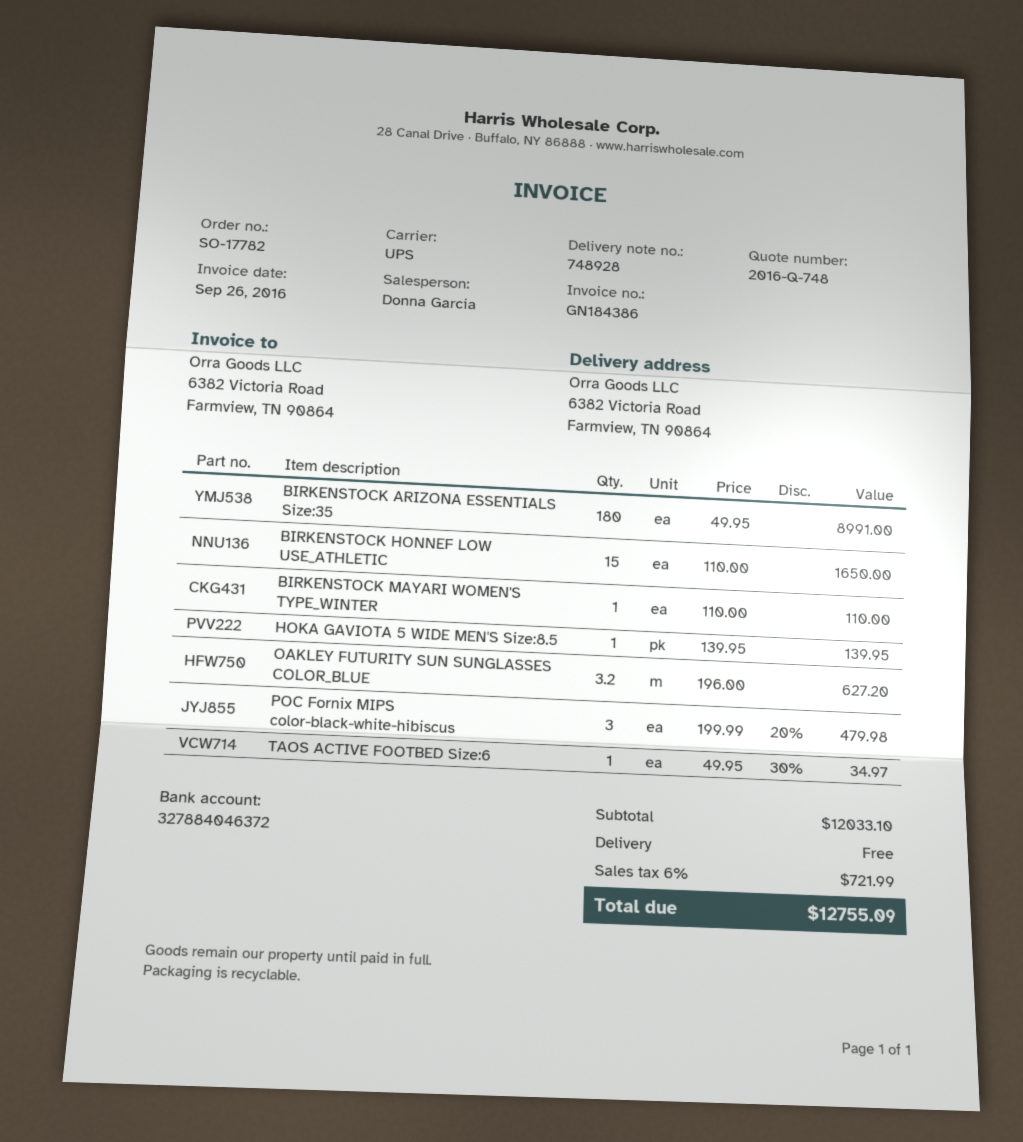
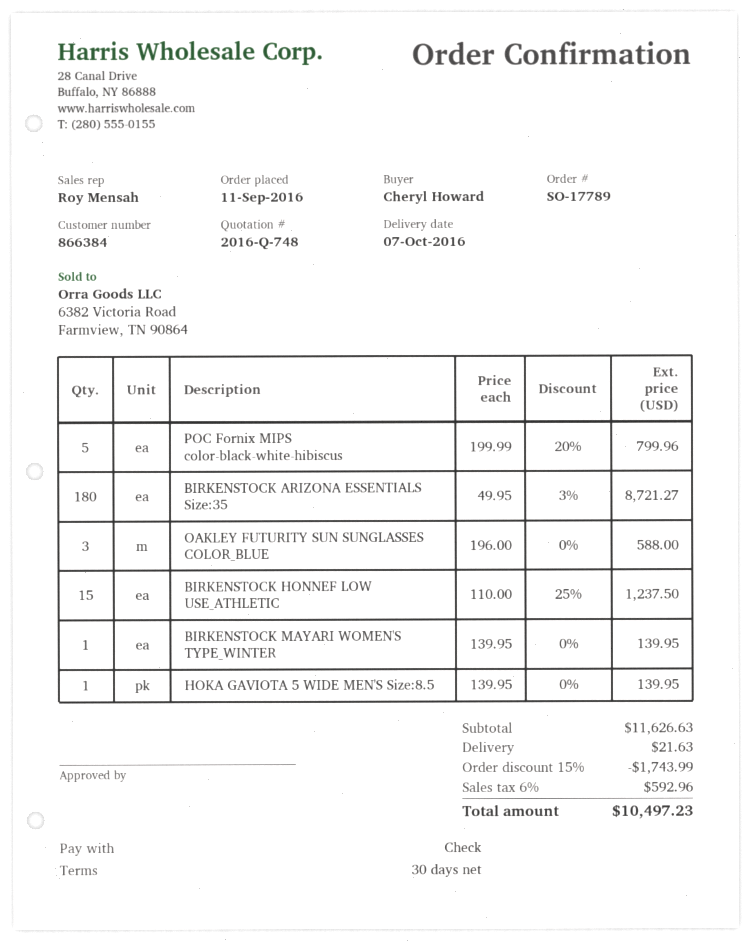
order number: SO-17782 -> SO-17789
sales rep: Donna Garcia -> Roy Mensah
BIRKENSTOCK ARIZONA ESSENTIALS Size:35: 180 x 49.95 = 8991.00 -> 180 x 49.95 - 3% = 8721.27
BIRKENSTOCK HONNEF LOW USE_ATHLETIC: 15 x 110.00 = 1650.00 -> 15 x 110.00 - 25% = 1237.50
BIRKENSTOCK MAYARI WOMEN'S TYPE_WINTER: 1 x 110.00 = 110.00 -> 1 x 139.95 = 139.95
OAKLEY FUTURITY SUN SUNGLASSES COLOR_BLUE: 3.2 x 196.00 = 627.20 -> 3 x 196.00 = 588.00
POC Fornix MIPS color-black-white-hibiscus: 3 x 199.99 - 20% = 479.98 -> 5 x 199.99 - 20% = 799.96
TAOS ACTIVE FOOTBED Size:6: 1 x 49.95 - 30% = 34.97 -> none
subtotal: 12033.10 -> 11626.63
discount: none -> 15% = 1743.99
shipping: 0.00 -> 21.63
tax: 6% = 721.99 -> 6% = 592.96
total: 12755.09 -> 10497.23

